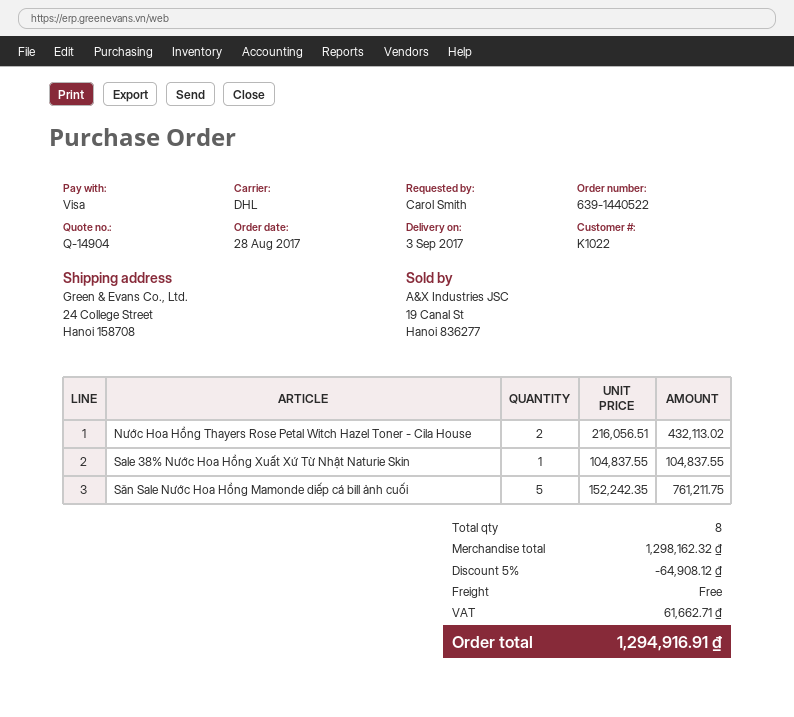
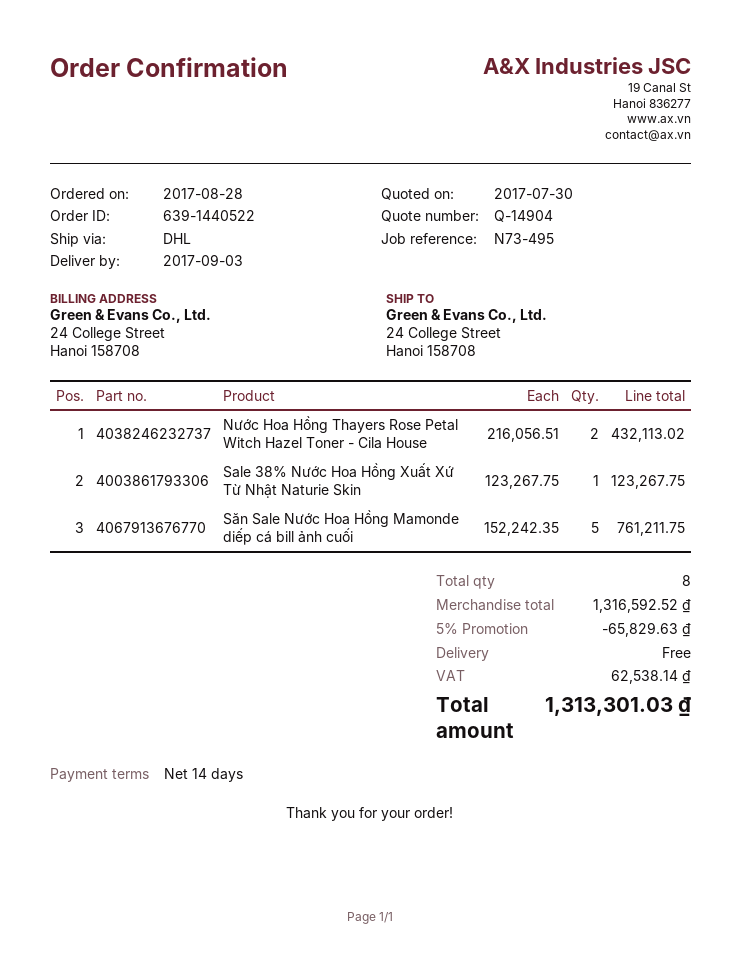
Sale 38% Nước Hoa Hồng Xuất Xứ Từ Nhật Naturie Skin: 1 x 104837.55 = 104837.55 -> 1 x 123267.75 = 123267.75
subtotal: 1298162.32 -> 1316592.52
discount: 5% = 64908.12 -> 5% = 65829.63
tax: 61662.71 -> 62538.14
total: 1294916.91 -> 1313301.03

